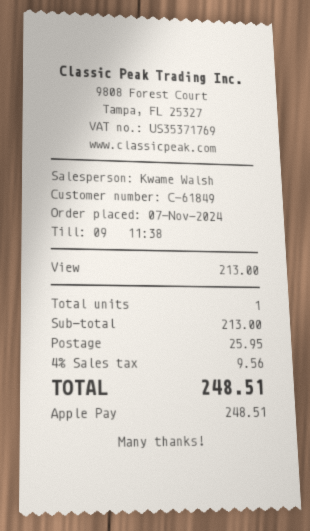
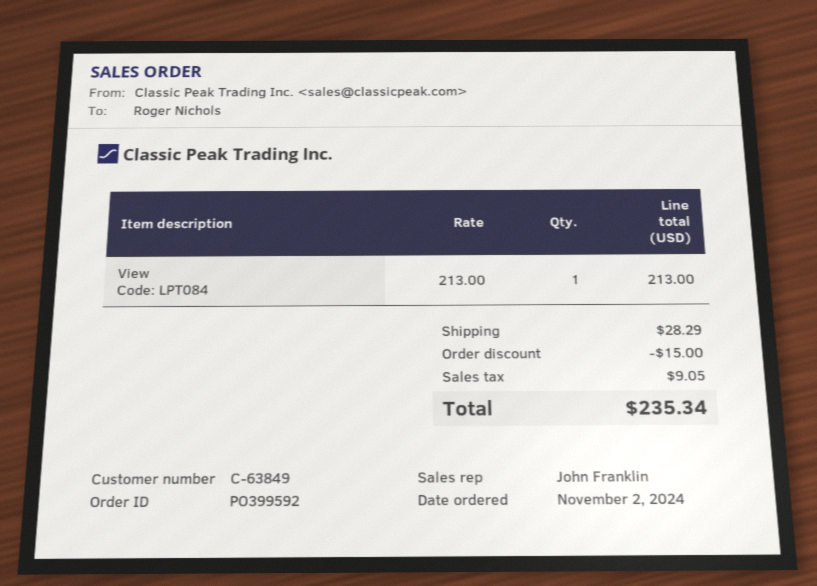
order date: 2024-11-07 -> 2024-11-02
customer number: C-61849 -> C-63849
sales rep: Kwame Walsh -> John Franklin
discount: none -> 15.00
shipping: 25.95 -> 28.29
tax: 9.56 -> 9.05
total: 248.51 -> 235.34

